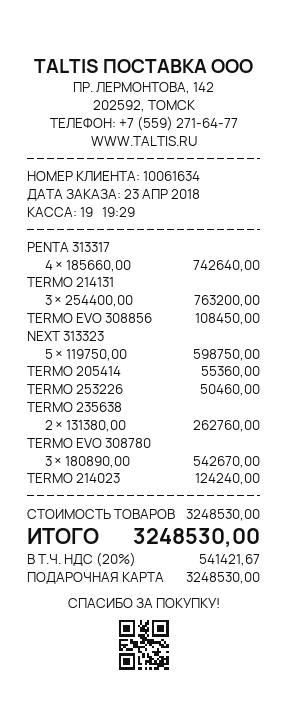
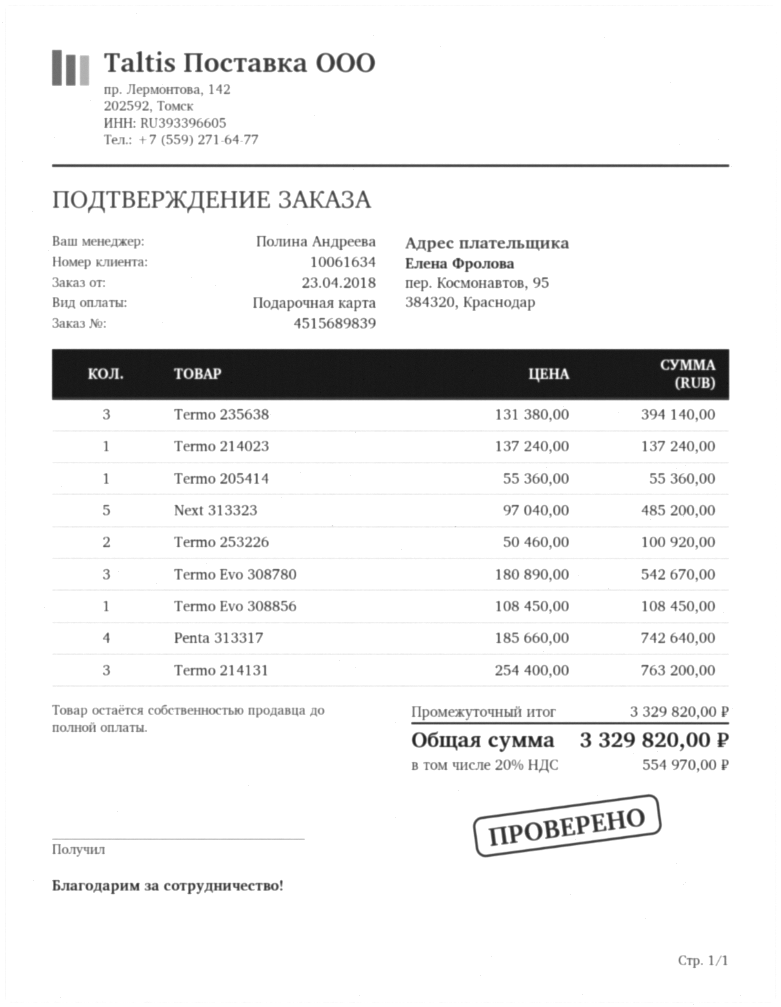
NEXT 313323: 5 x 119750.00 = 598750.00 -> 5 x 97040.00 = 485200.00
TERMO 253226: 1 x 50460.00 = 50460.00 -> 2 x 50460.00 = 100920.00
TERMO 235638: 2 x 131380.00 = 262760.00 -> 3 x 131380.00 = 394140.00
TERMO 214023: 1 x 124240.00 = 124240.00 -> 1 x 137240.00 = 137240.00
subtotal: 3248530.00 -> 3329820.00
tax: 20% = 541421.67 -> 20% = 554970.00
total: 3248530.00 -> 3329820.00

